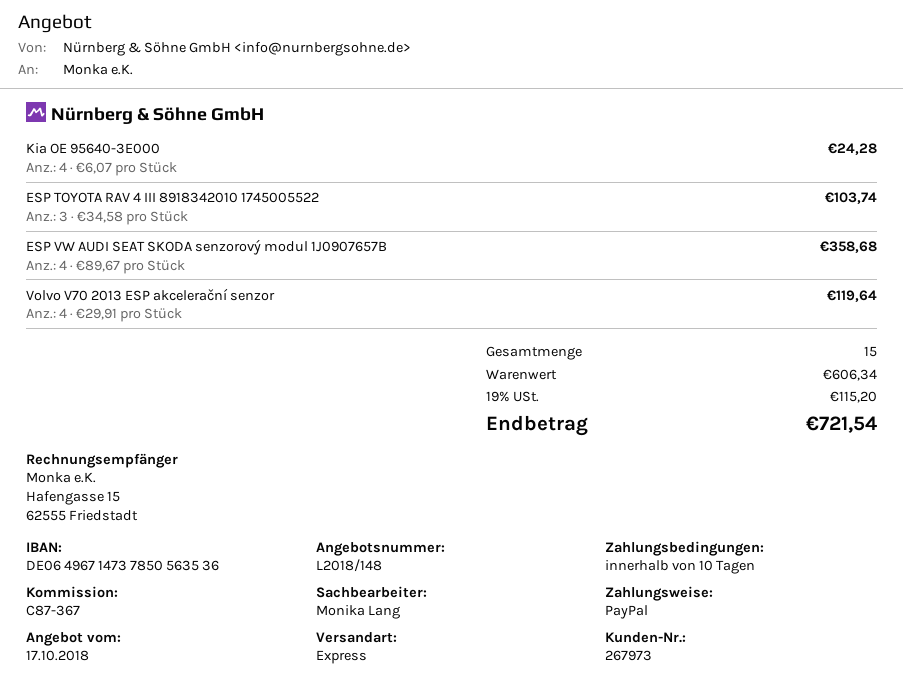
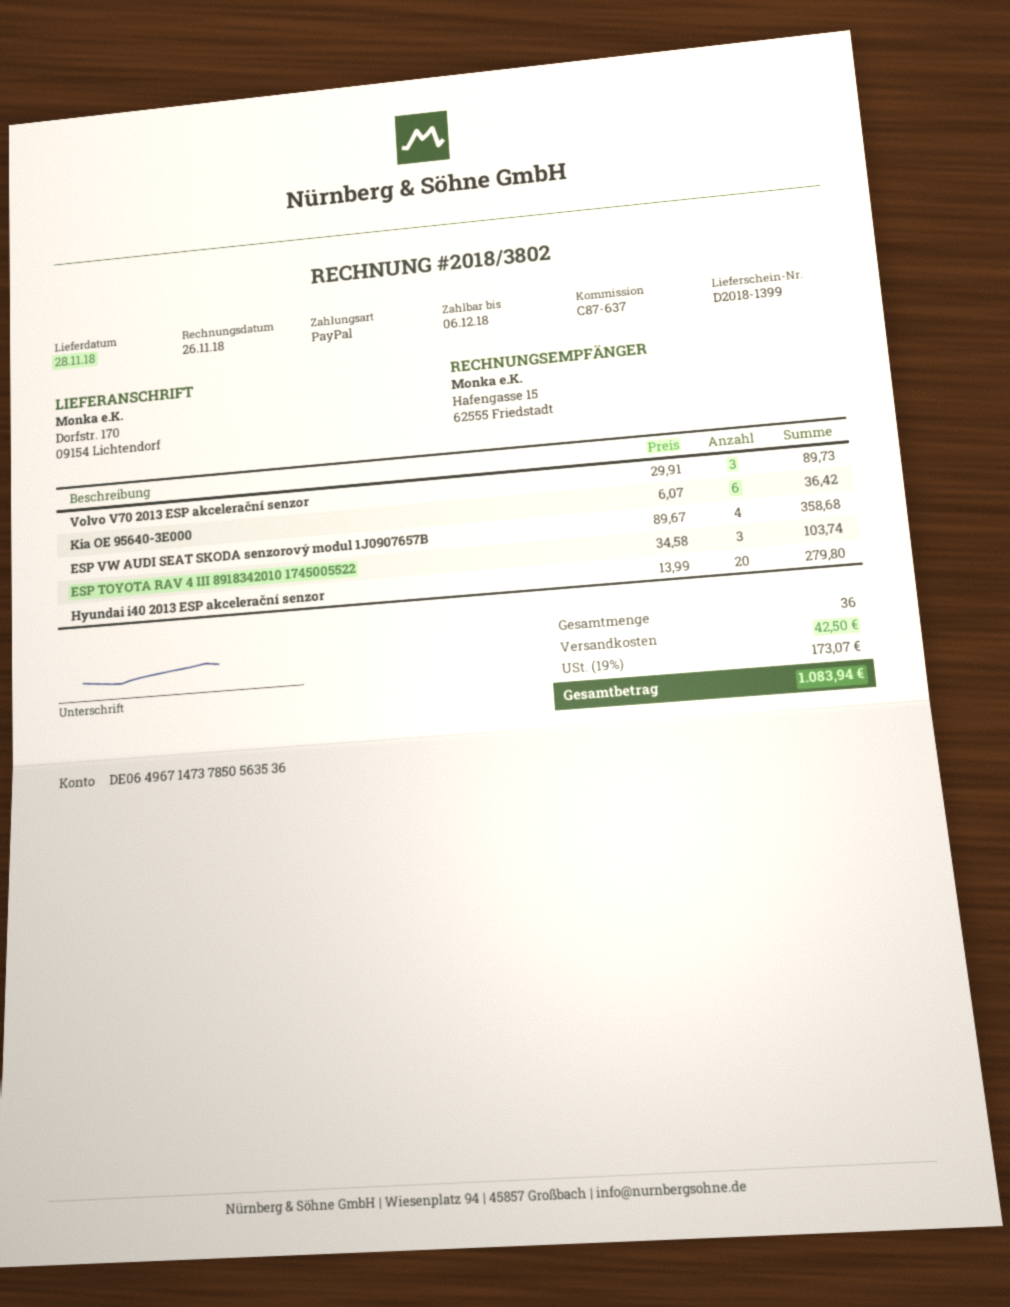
reference: C87-367 -> C87-637
Kia OE 95640-3E000: 4 x 6.07 = 24.28 -> 6 x 6.07 = 36.42
Volvo V70 2013 ESP akcelerační senzor: 4 x 29.91 = 119.64 -> 3 x 29.91 = 89.73
Hyundai i40 2013 ESP akcelerační senzor: none -> 20 x 13.99 = 279.80
total quantity: 15 -> 36
shipping: none -> 42.50
tax: 19% = 115.20 -> 19% = 173.07
total: 721.54 -> 1083.94

